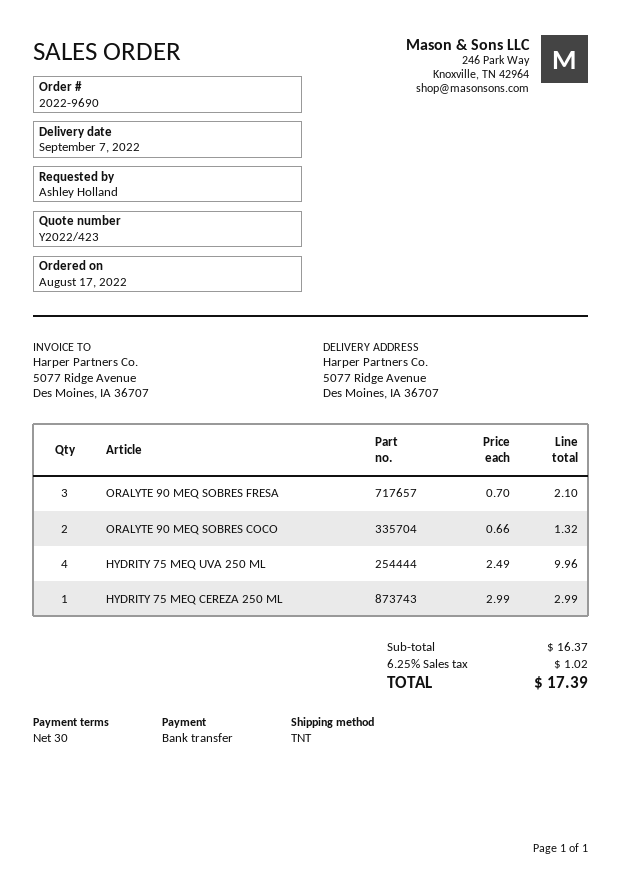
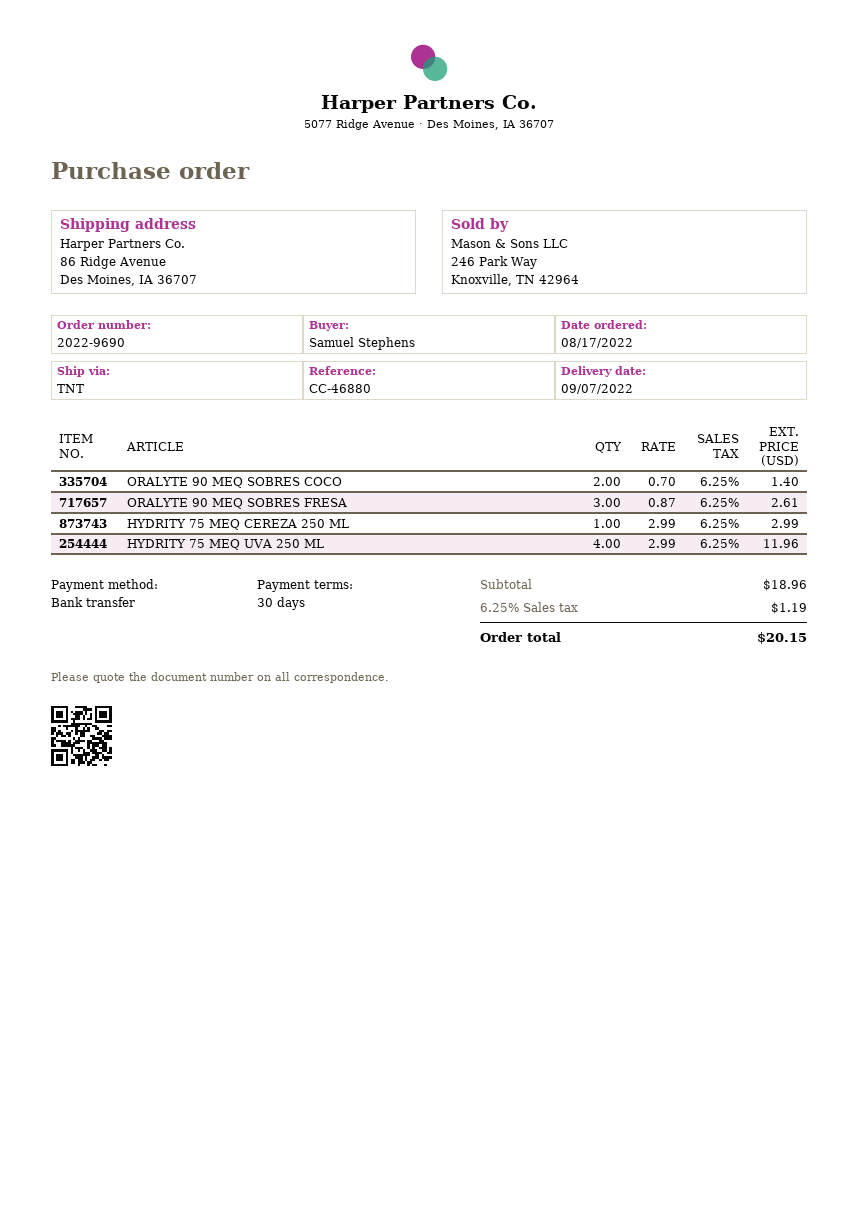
ordered by: Ashley Holland -> Samuel Stephens
ship to: 5077 Ridge Avenue, Des Moines, IA 36707 -> 86 Ridge Avenue, Des Moines, IA 36707
ORALYTE 90 MEQ SOBRES FRESA: 3 x 0.70 = 2.10 -> 3 x 0.87 = 2.61
ORALYTE 90 MEQ SOBRES COCO: 2 x 0.66 = 1.32 -> 2 x 0.70 = 1.40
HYDRITY 75 MEQ UVA 250 ML: 4 x 2.49 = 9.96 -> 4 x 2.99 = 11.96
subtotal: 16.37 -> 18.96
tax: 6.25% = 1.02 -> 6.25% = 1.19
total: 17.39 -> 20.15

